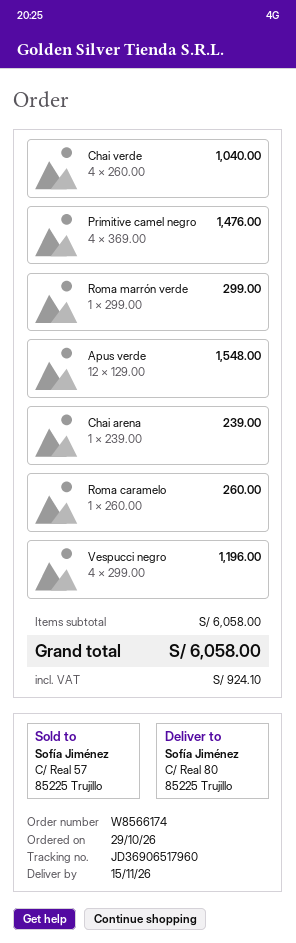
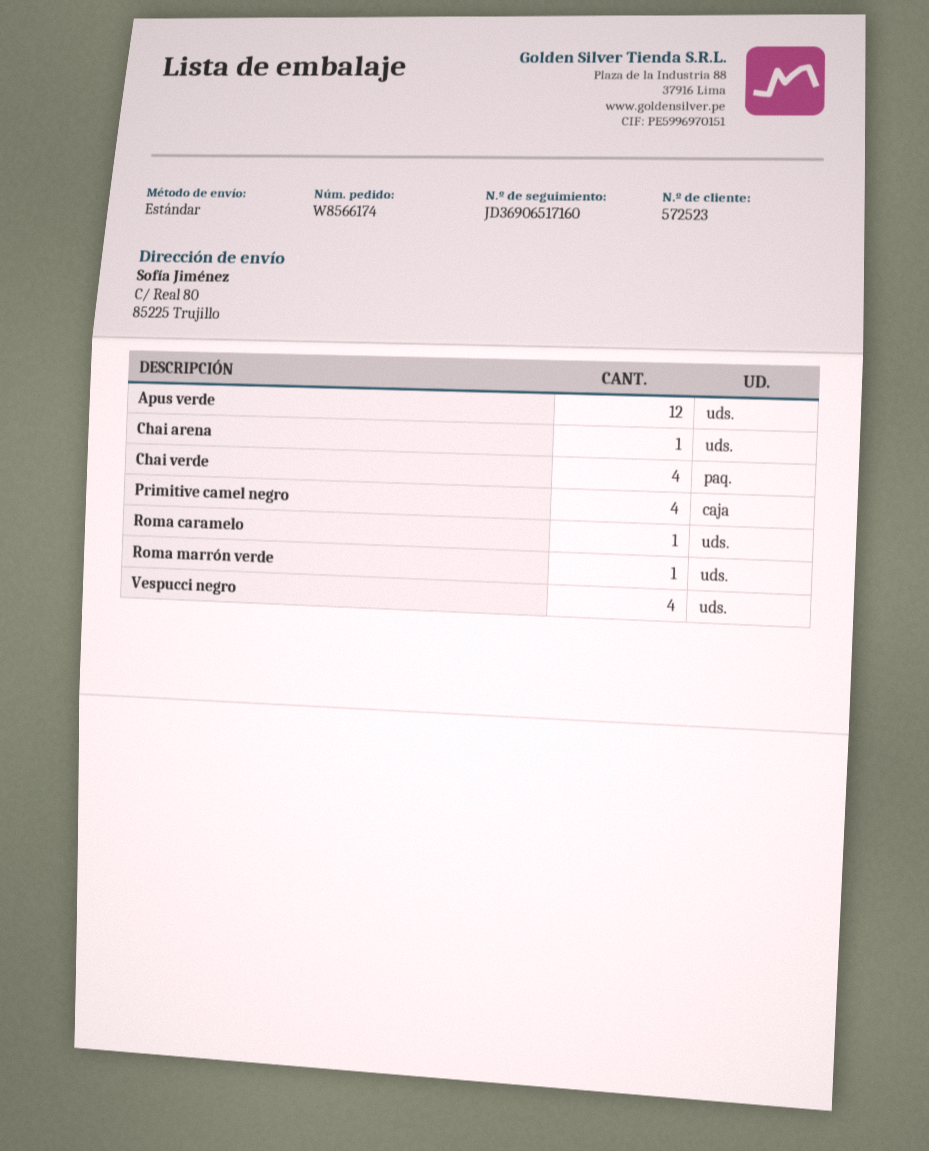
tracking number: JD36906517960 -> JD36906517160

